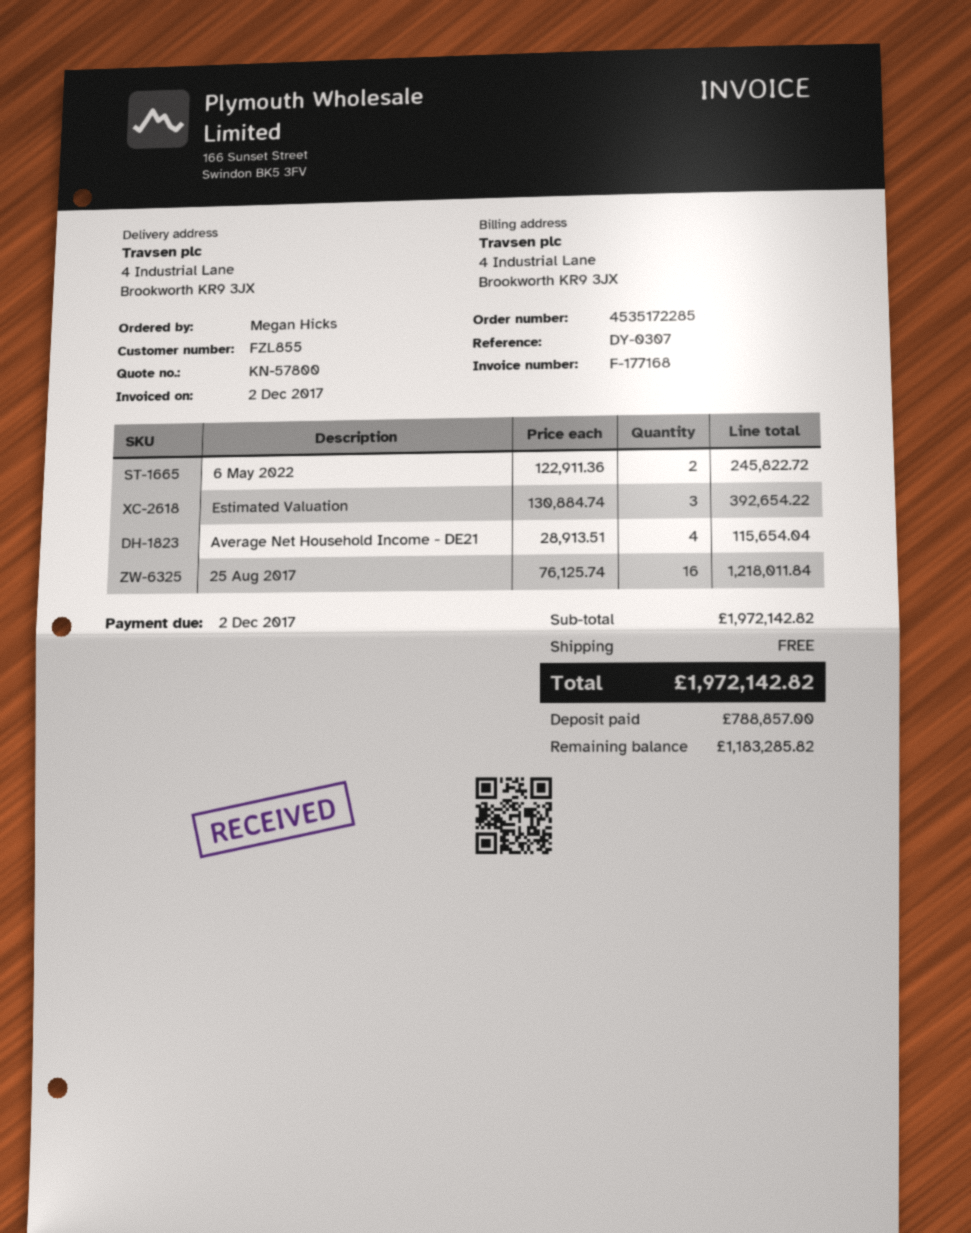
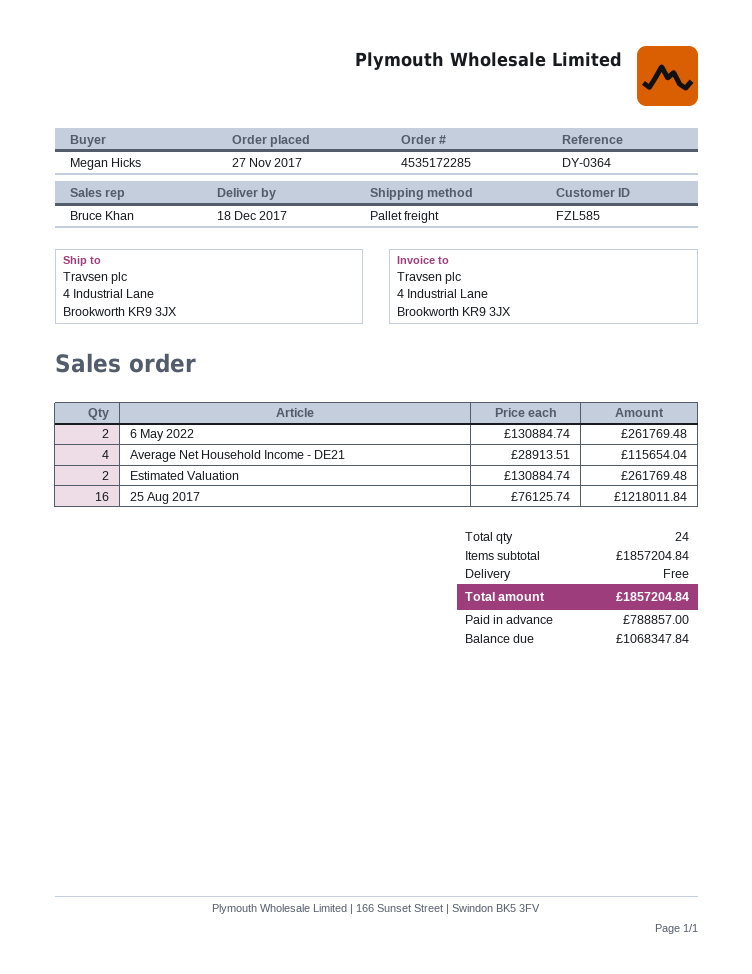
customer number: FZL855 -> FZL585
reference: DY-0307 -> DY-0364
6 May 2022: 2 x 122911.36 = 245822.72 -> 2 x 130884.74 = 261769.48
Estimated Valuation: 3 x 130884.74 = 392654.22 -> 2 x 130884.74 = 261769.48
subtotal: 1972142.82 -> 1857204.84
total: 1972142.82 -> 1857204.84
balance: 1183285.82 -> 1068347.84

